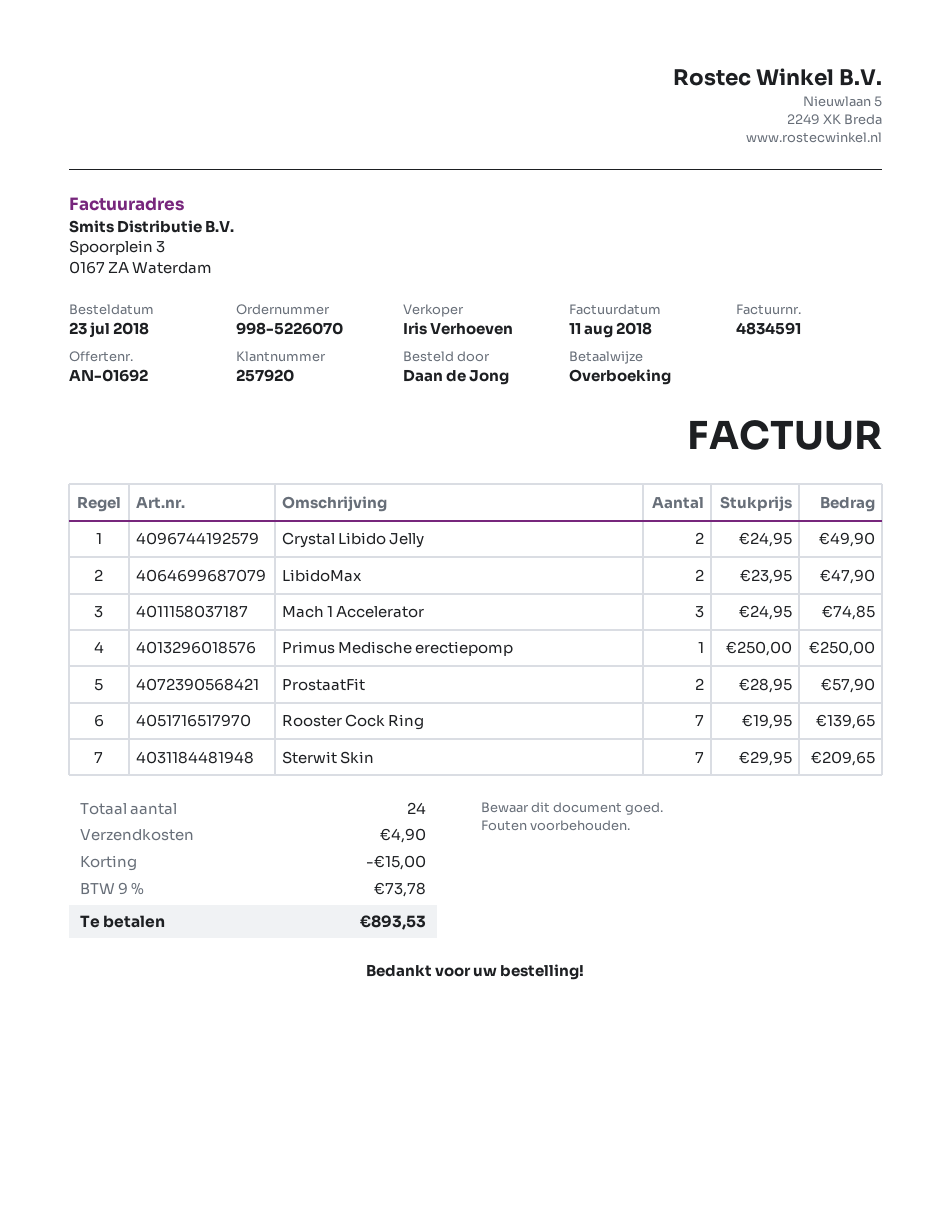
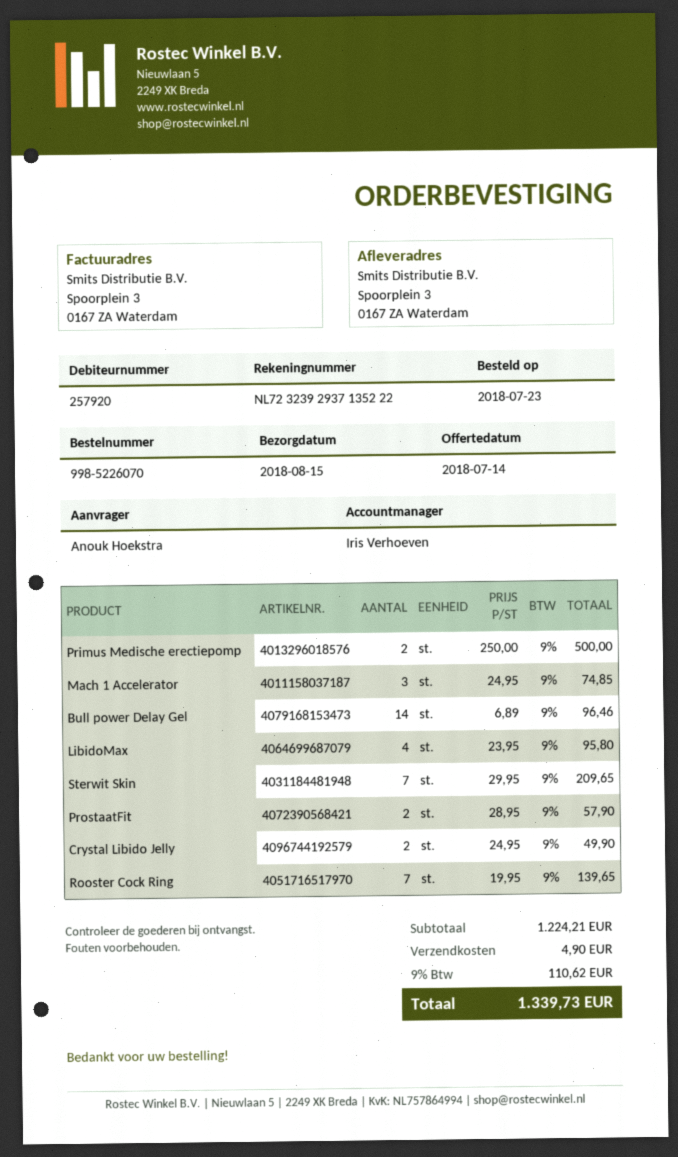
ordered by: Daan de Jong -> Anouk Hoekstra
LibidoMax: 2 x 23.95 = 47.90 -> 4 x 23.95 = 95.80
Primus Medische erectiepomp: 1 x 250.00 = 250.00 -> 2 x 250.00 = 500.00
Bull power Delay Gel: none -> 14 x 6.89 = 96.46
discount: 15.00 -> none
tax: 9% = 73.78 -> 9% = 110.62
total: 893.53 -> 1339.73

